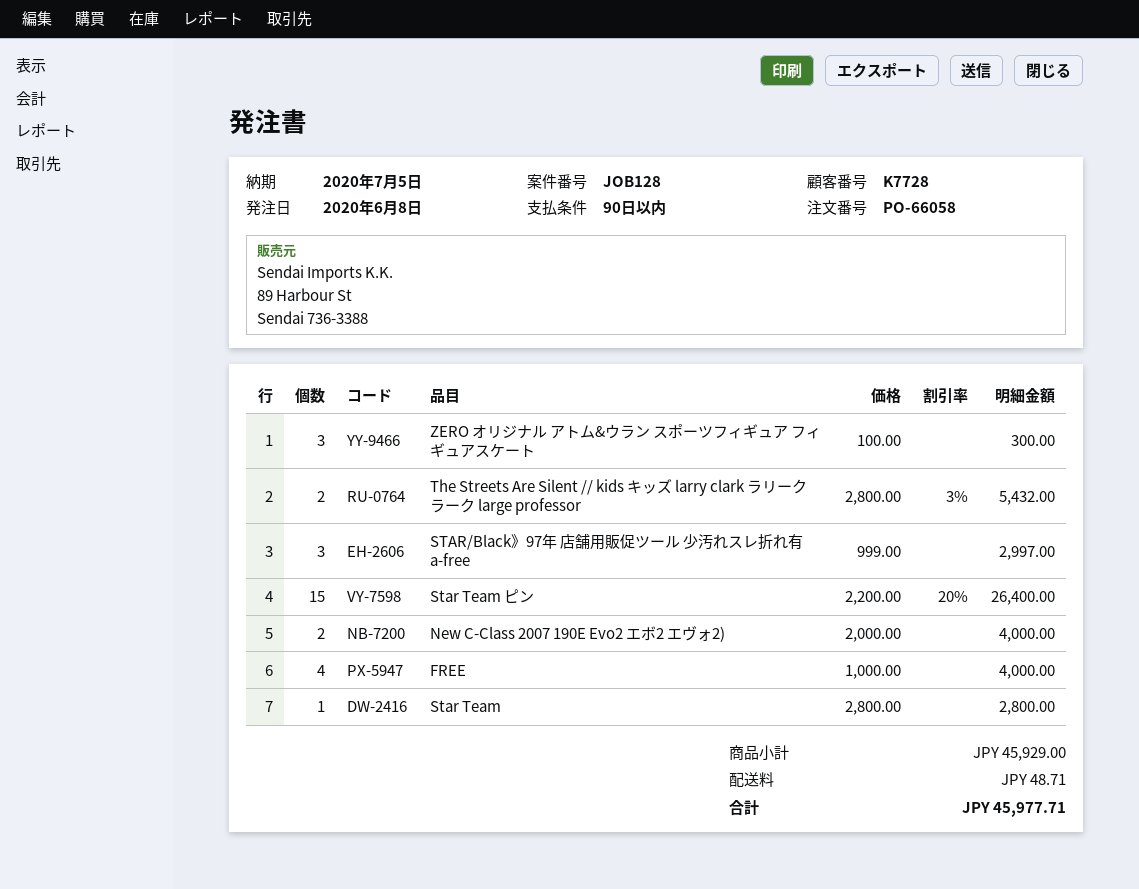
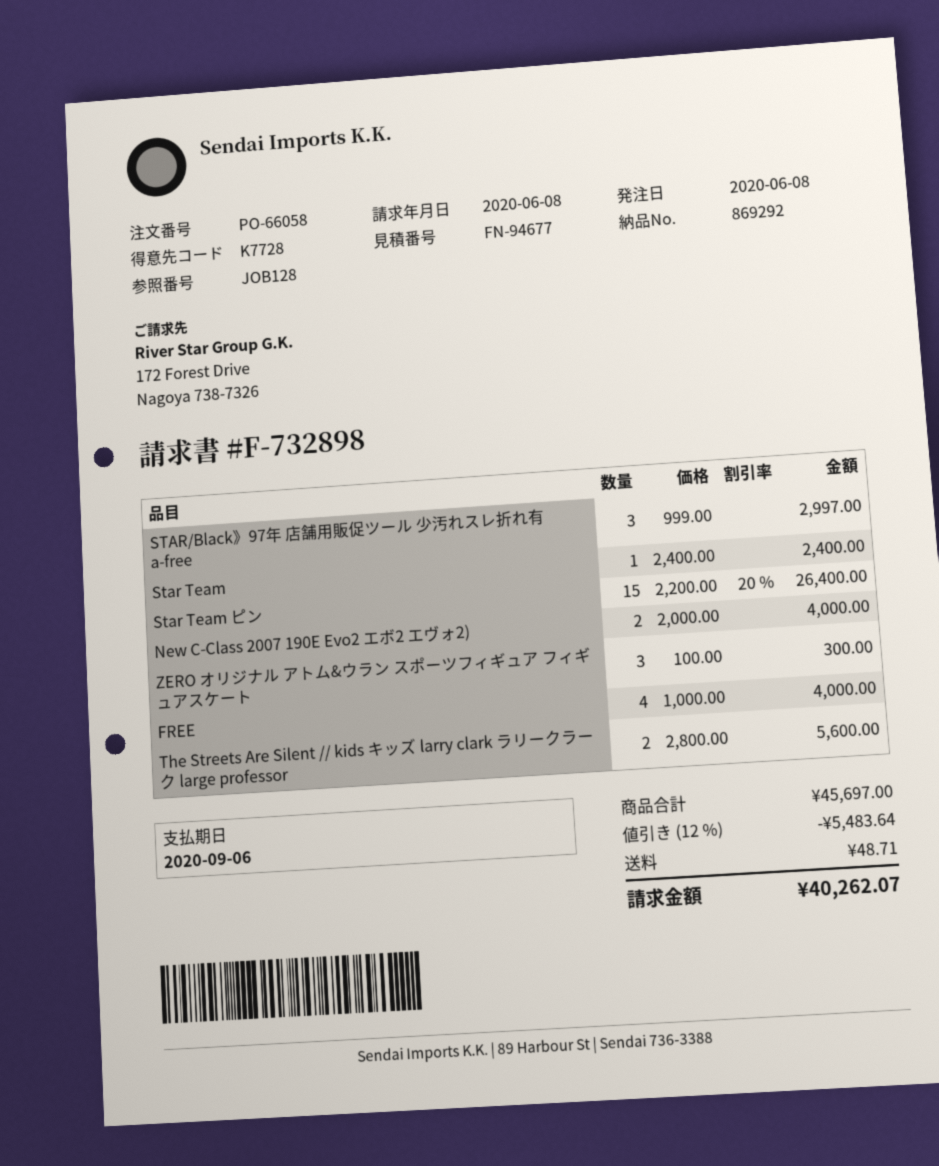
The Streets Are Silent // kids キッズ larry clark ラリークラーク large professor: 2 x 2800.00 - 3% = 5432.00 -> 2 x 2800.00 = 5600.00
Star Team: 1 x 2800.00 = 2800.00 -> 1 x 2400.00 = 2400.00
subtotal: 45929.00 -> 45697.00
discount: none -> 12% = 5483.64
total: 45977.71 -> 40262.07

